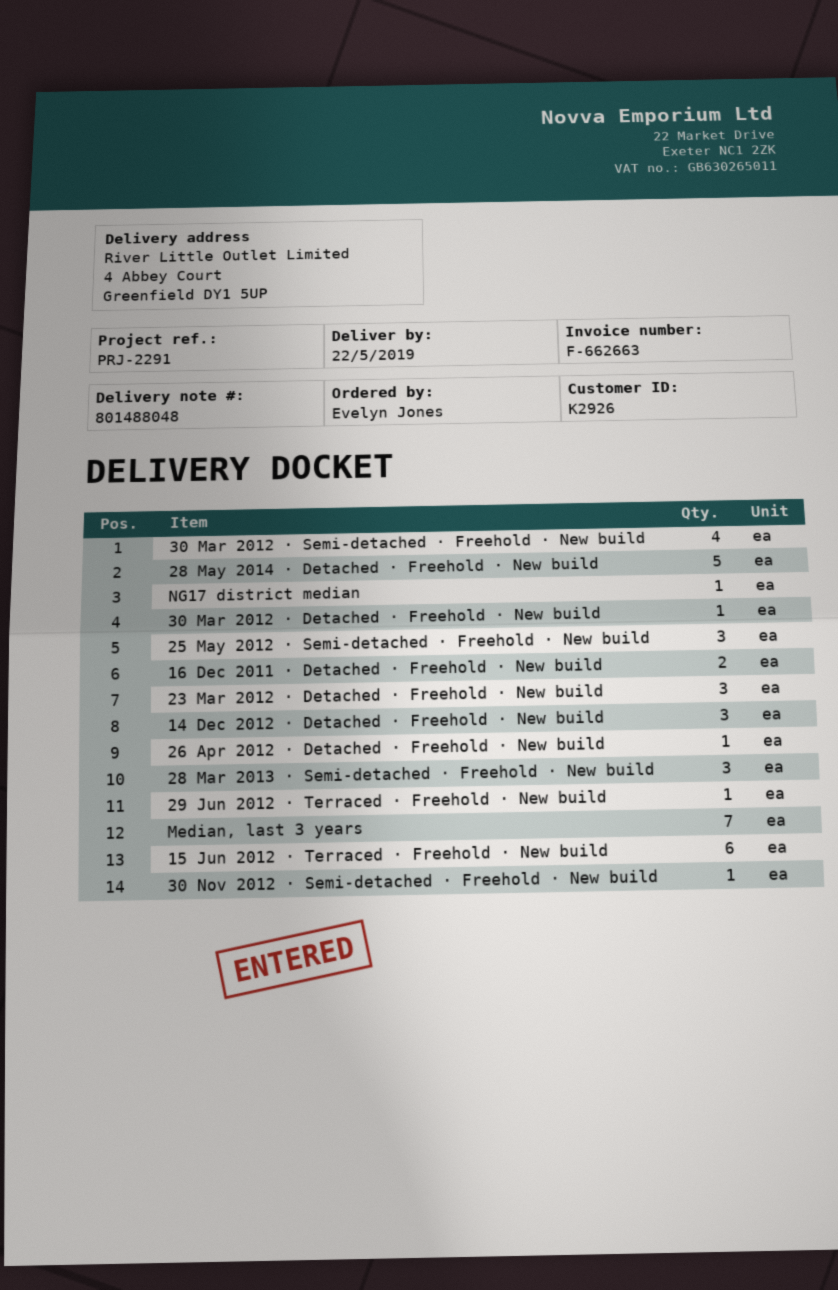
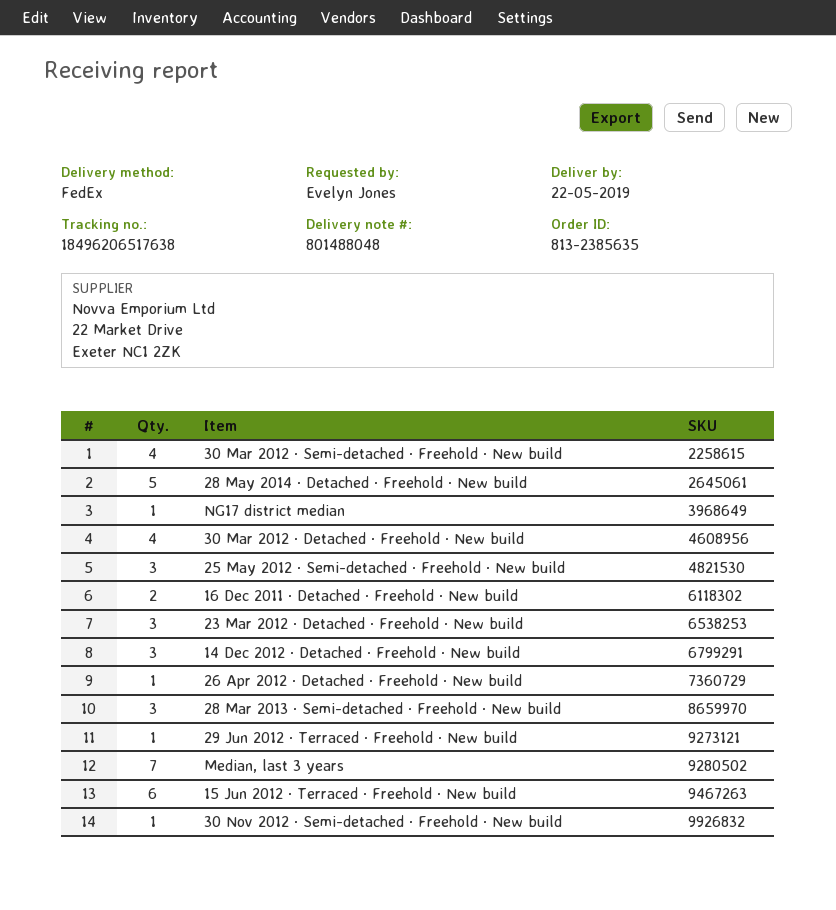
30 Mar 2012 · Detached · Freehold · New build: 1 -> 4

